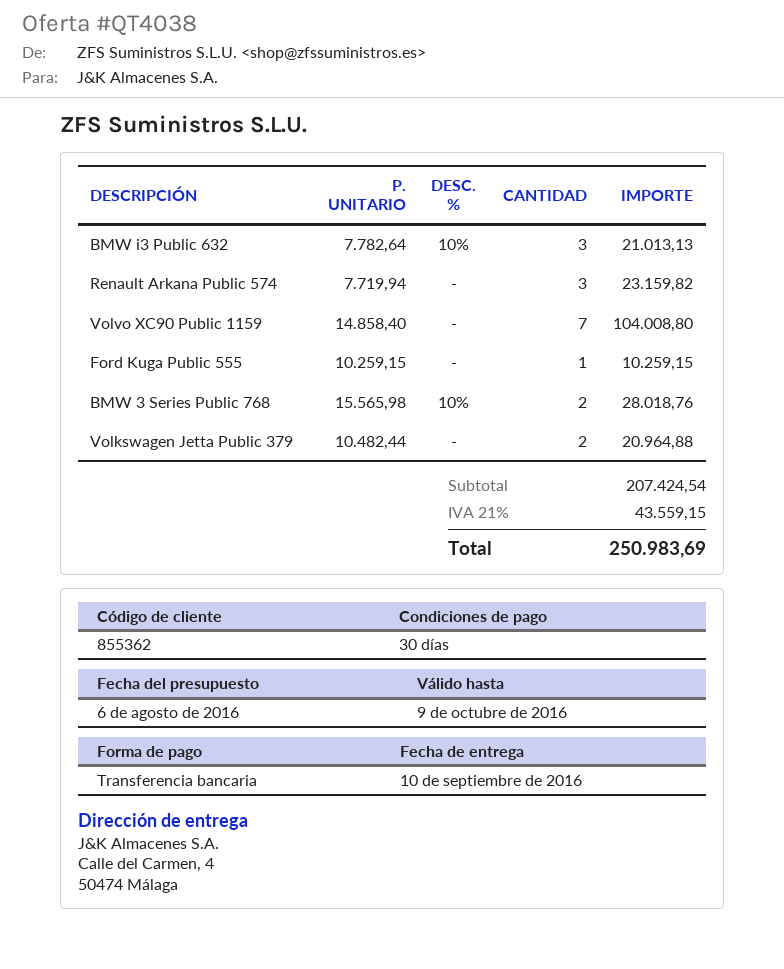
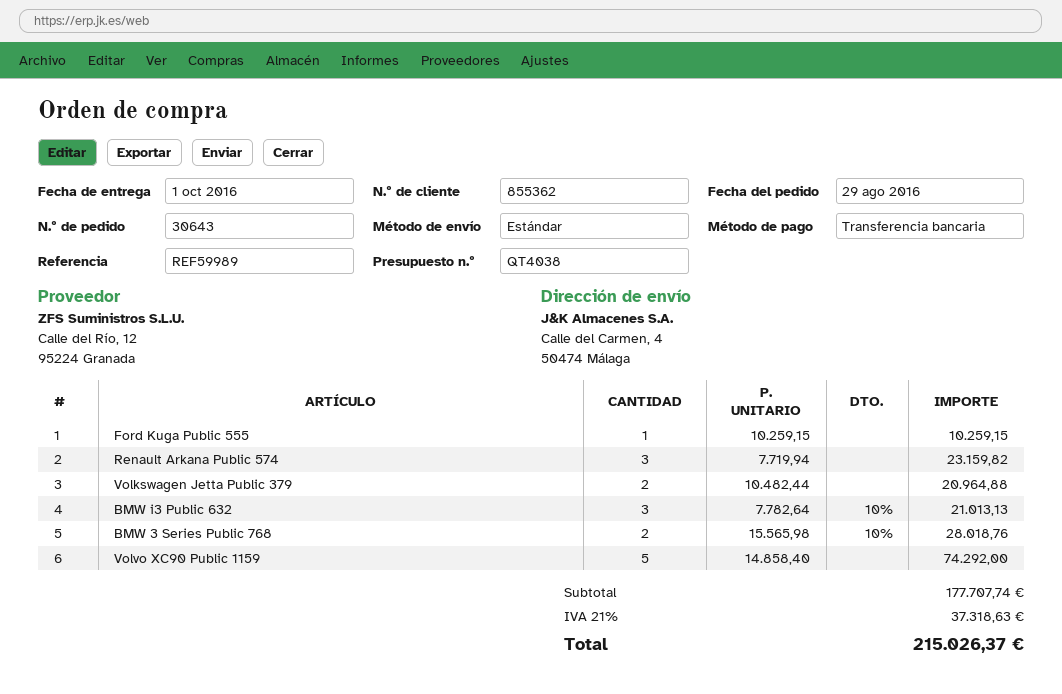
delivery date: 2016-09-10 -> 2016-10-01
Volvo XC90 Public 1159: 7 x 14858.40 = 104008.80 -> 5 x 14858.40 = 74292.00
subtotal: 207424.54 -> 177707.74
tax: 21% = 43559.15 -> 21% = 37318.63
total: 250983.69 -> 215026.37

